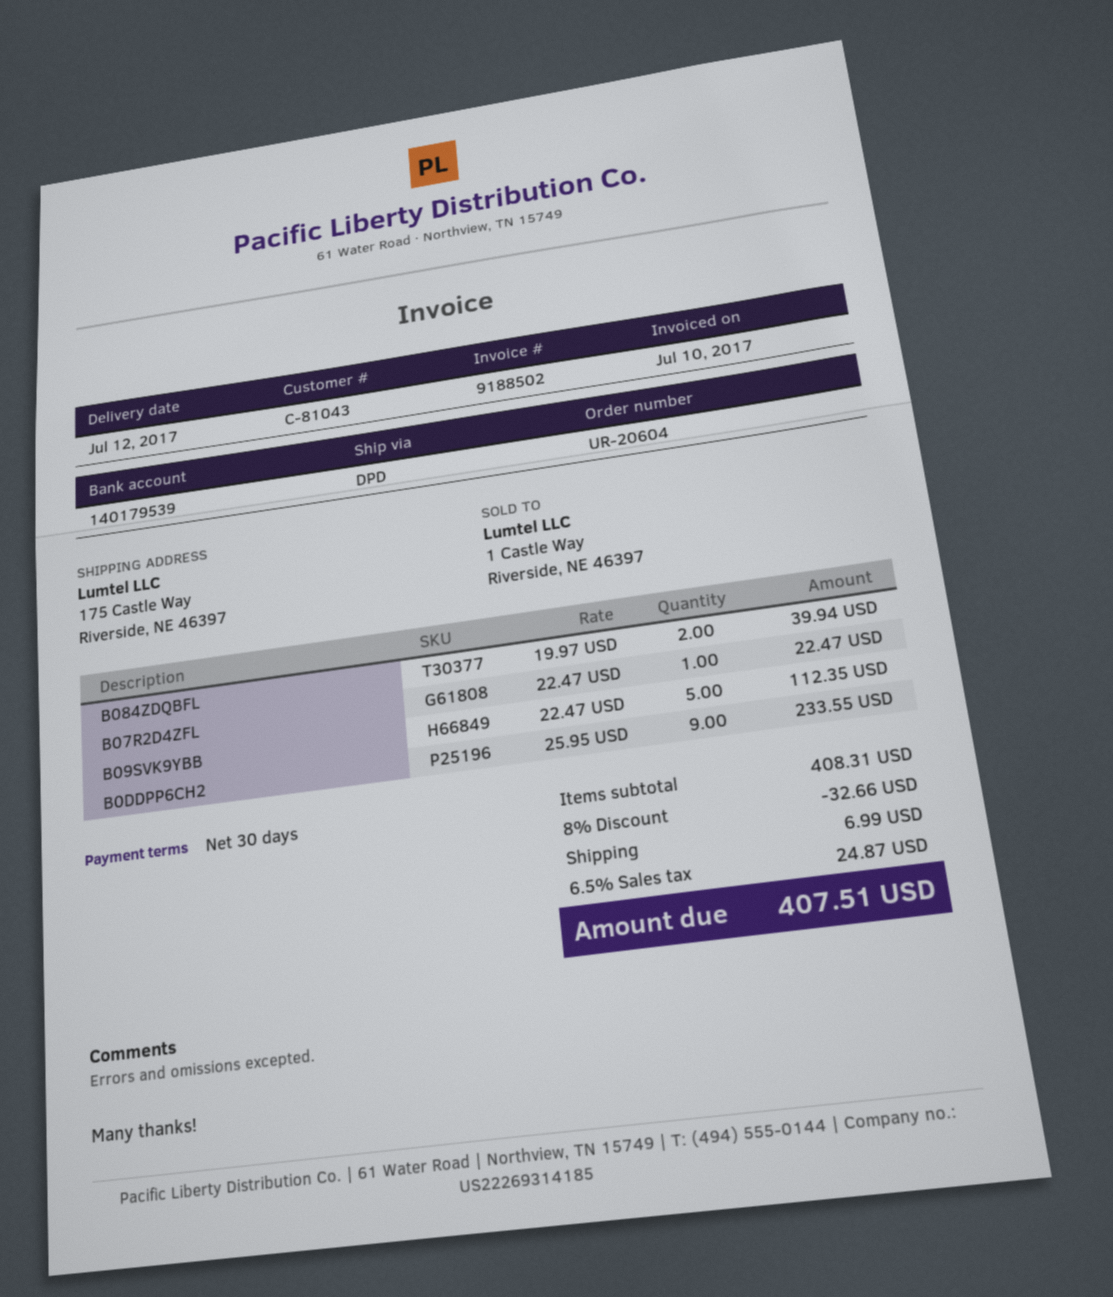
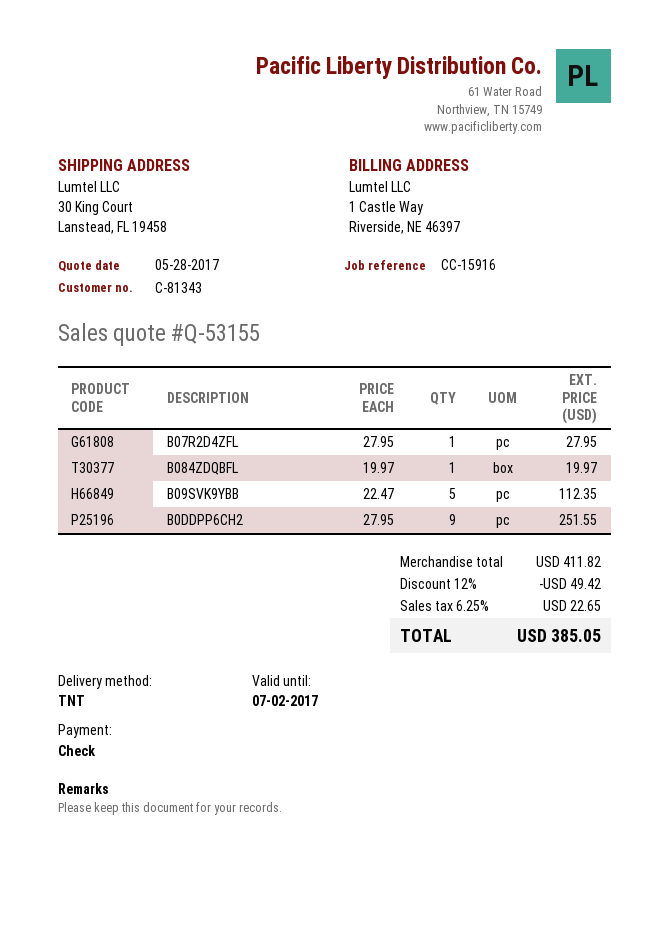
customer number: C-81043 -> C-81343
shipping method: DPD -> TNT
ship to: 175 Castle Way, Riverside, NE 46397 -> 30 King Court, Lanstead, FL 19458
B084ZDQBFL: 2 x 19.97 = 39.94 -> 1 x 19.97 = 19.97
B07R2D4ZFL: 1 x 22.47 = 22.47 -> 1 x 27.95 = 27.95
B0DDPP6CH2: 9 x 25.95 = 233.55 -> 9 x 27.95 = 251.55
subtotal: 408.31 -> 411.82
discount: 8% = 32.66 -> 12% = 49.42
shipping: 6.99 -> none
tax: 6.5% = 24.87 -> 6.25% = 22.65
total: 407.51 -> 385.05

